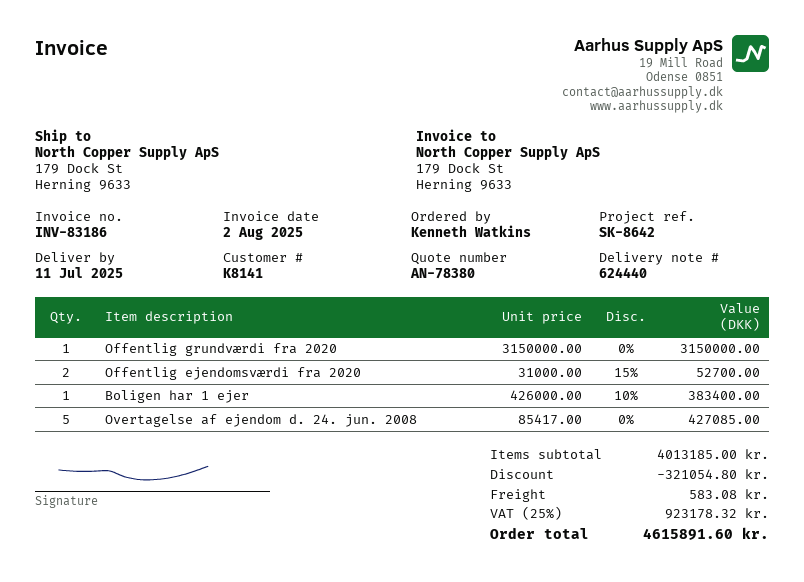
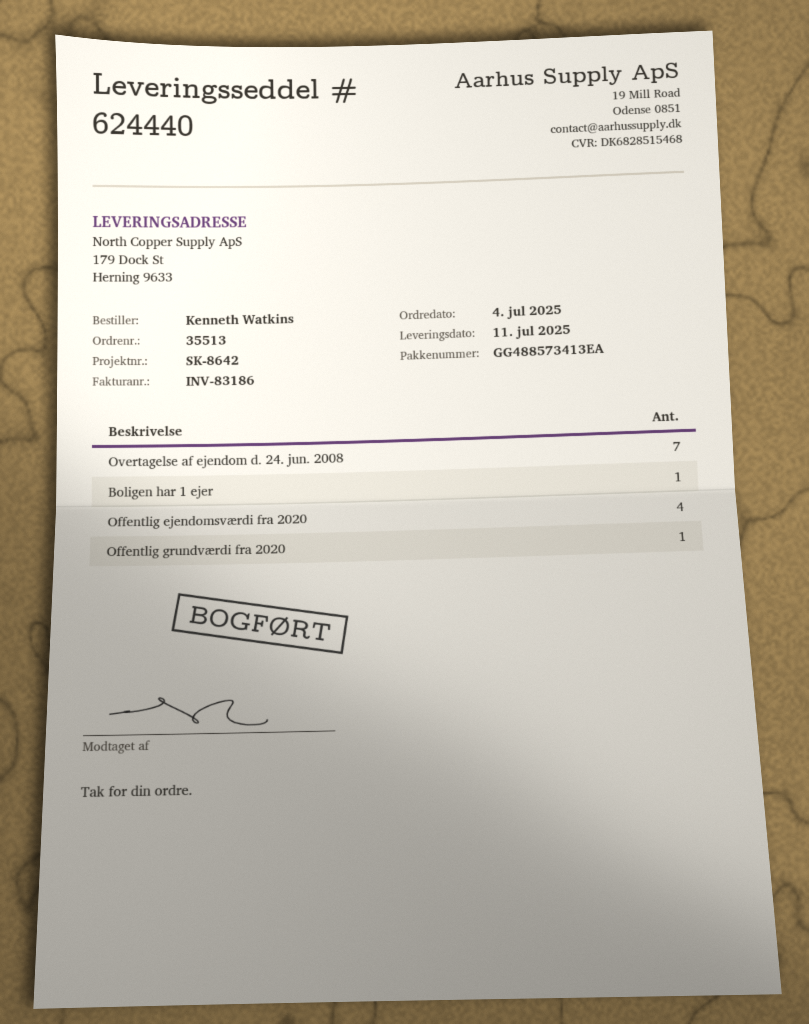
Offentlig ejendomsværdi fra 2020: 2 -> 4
Overtagelse af ejendom d. 24. jun. 2008: 5 -> 7

